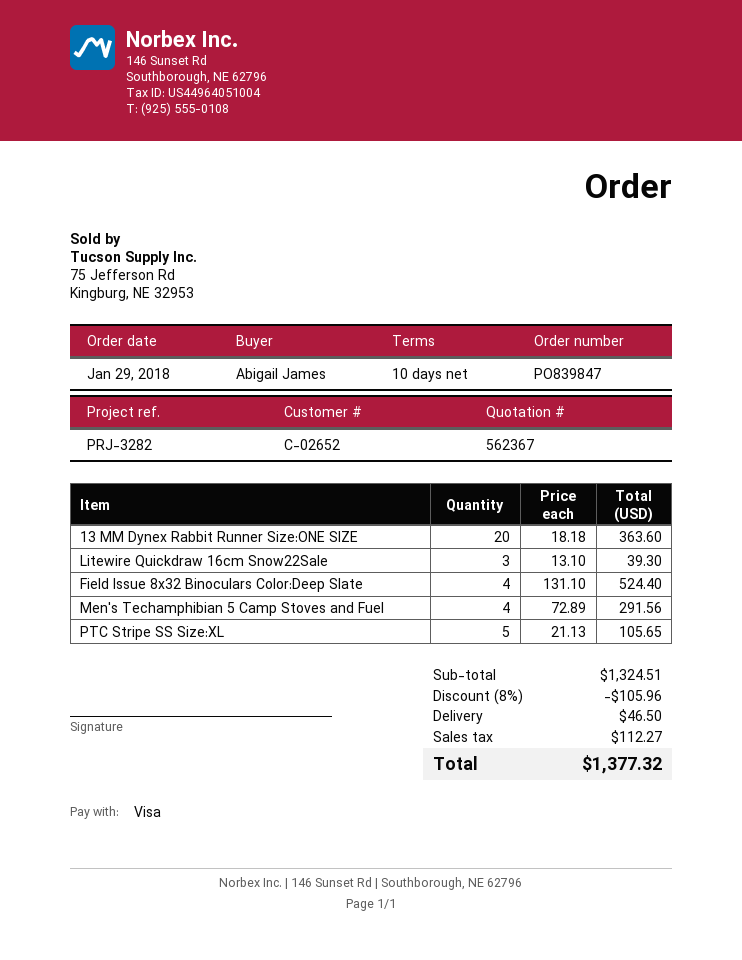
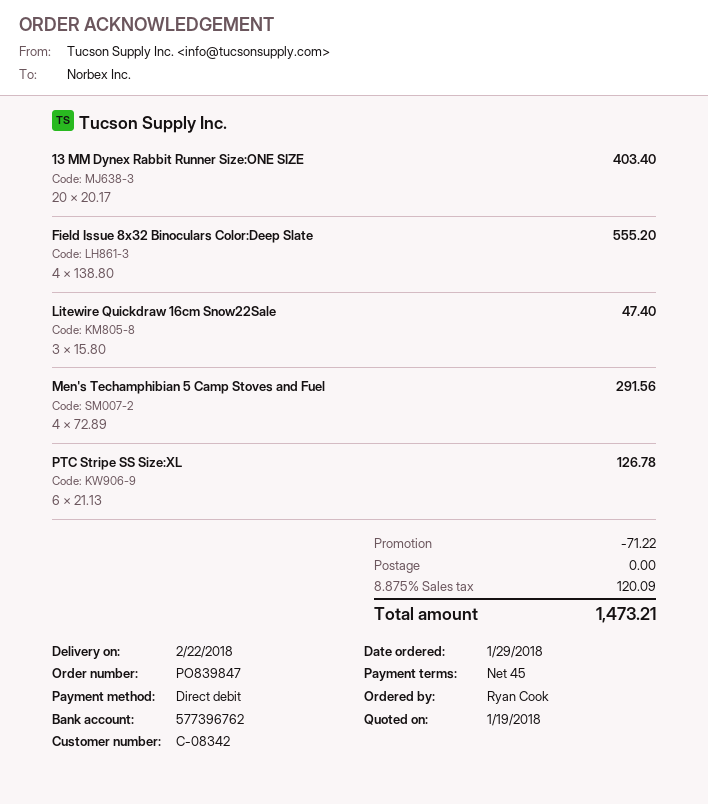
payment terms: 10 days -> 45 days
customer number: C-02652 -> C-08342
ordered by: Abigail James -> Ryan Cook
payment method: Visa -> direct debit
13 MM Dynex Rabbit Runner Size:ONE SIZE: 20 x 18.18 = 363.60 -> 20 x 20.17 = 403.40
Litewire Quickdraw 16cm Snow22Sale: 3 x 13.10 = 39.30 -> 3 x 15.80 = 47.40
Field Issue 8x32 Binoculars Color:Deep Slate: 4 x 131.10 = 524.40 -> 4 x 138.80 = 555.20
PTC Stripe SS Size:XL: 5 x 21.13 = 105.65 -> 6 x 21.13 = 126.78
discount: 105.96 -> 71.22
shipping: 46.50 -> 0.00
tax: 112.27 -> 120.09
total: 1377.32 -> 1473.21

